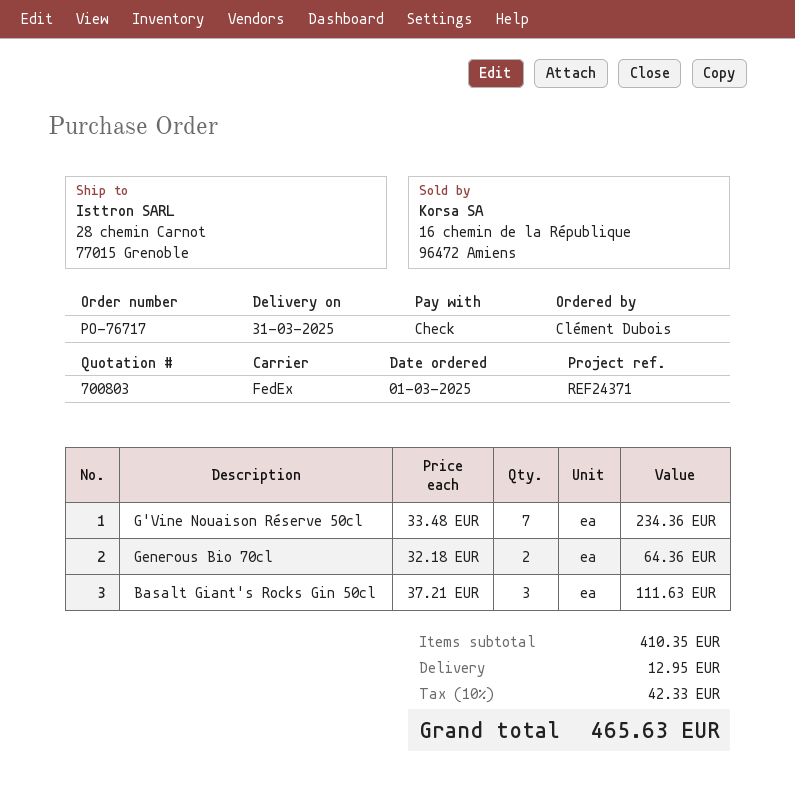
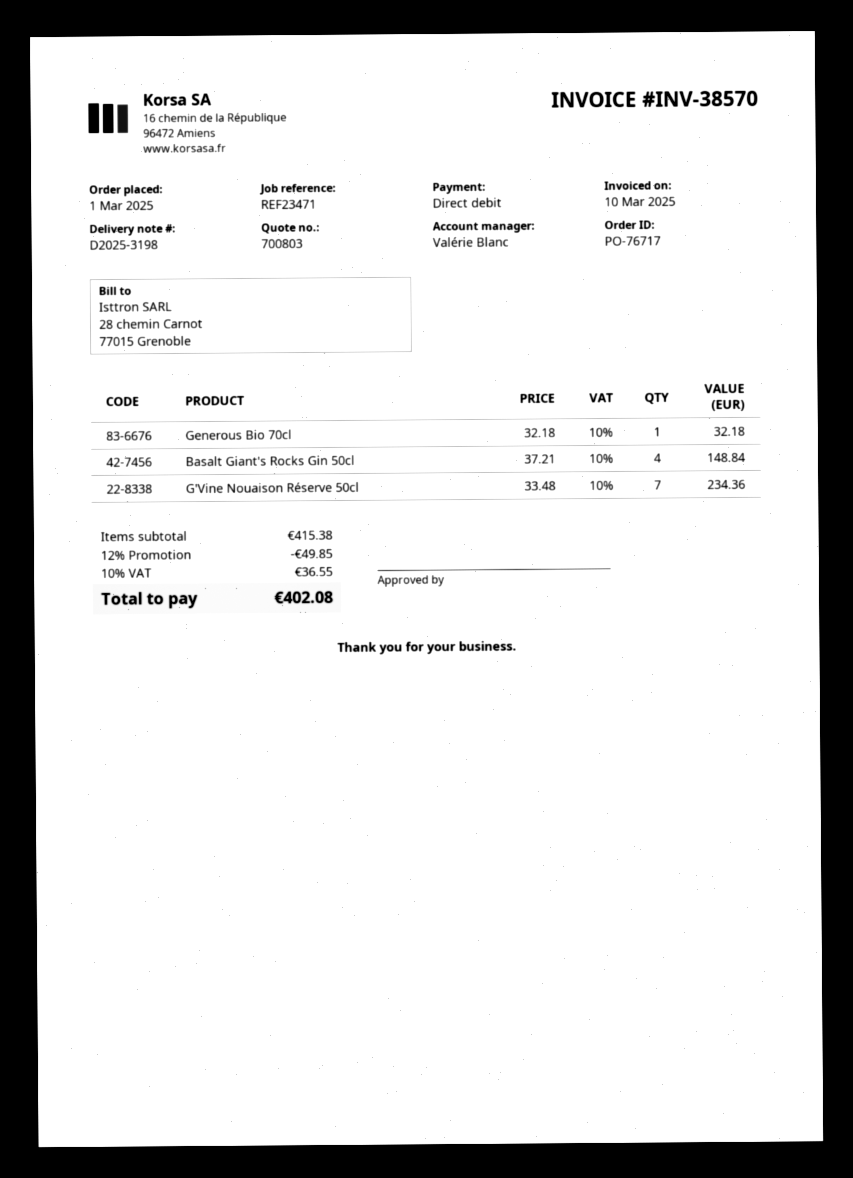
reference: REF24371 -> REF23471
payment method: cheque -> direct debit
Generous Bio 70cl: 2 x 32.18 = 64.36 -> 1 x 32.18 = 32.18
Basalt Giant's Rocks Gin 50cl: 3 x 37.21 = 111.63 -> 4 x 37.21 = 148.84
subtotal: 410.35 -> 415.38
discount: none -> 12% = 49.85
shipping: 12.95 -> none
tax: 10% = 42.33 -> 10% = 36.55
total: 465.63 -> 402.08

